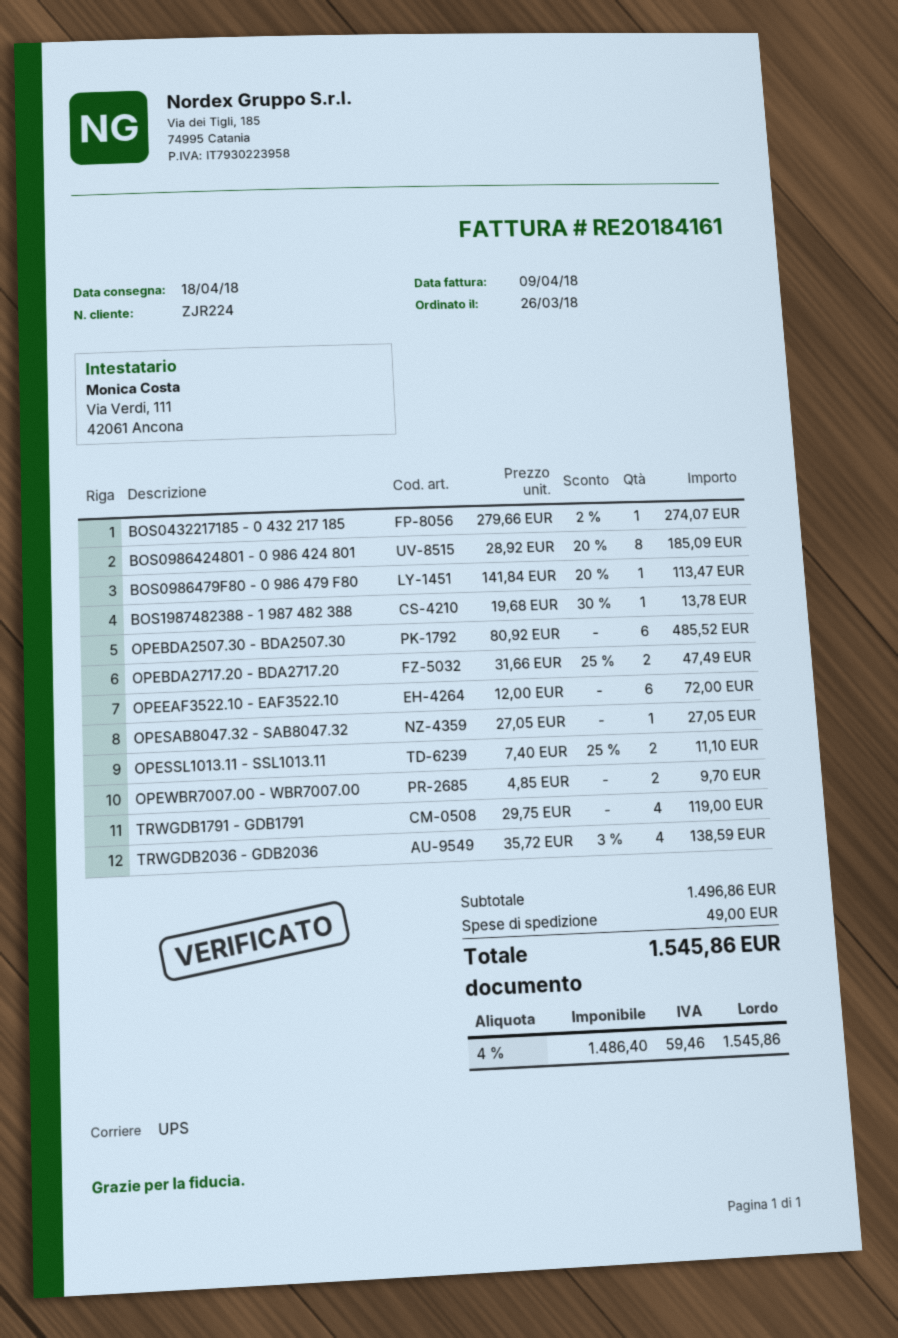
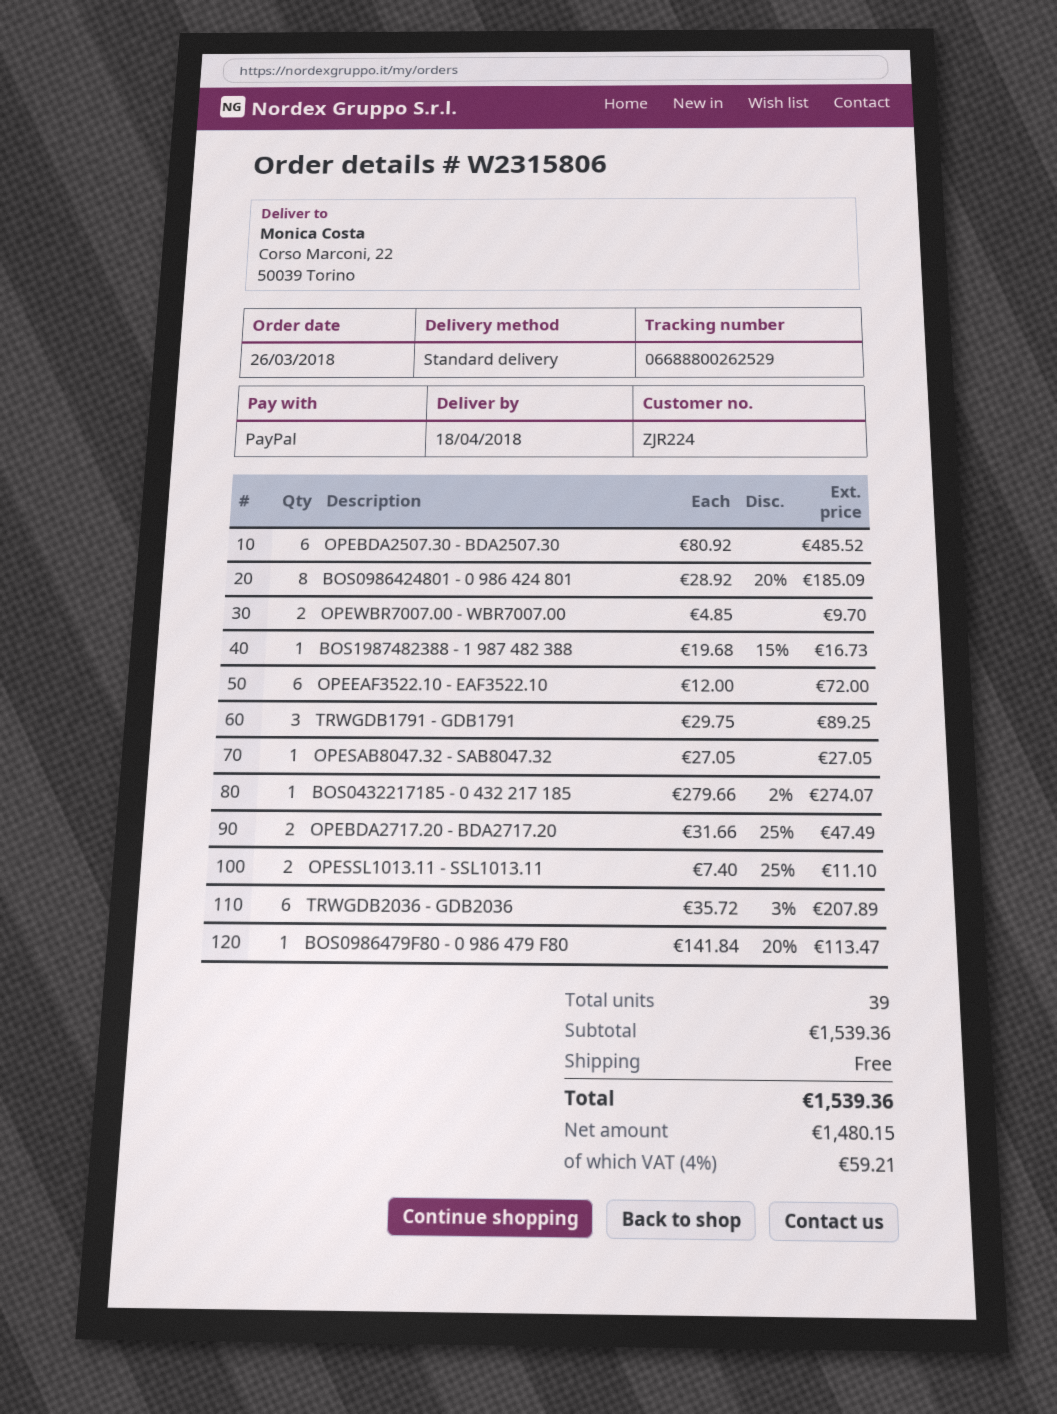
shipping method: UPS -> standard
BOS1987482388 - 1 987 482 388: 1 x 19.68 - 30% = 13.78 -> 1 x 19.68 - 15% = 16.73
TRWGDB1791 - GDB1791: 4 x 29.75 = 119.00 -> 3 x 29.75 = 89.25
TRWGDB2036 - GDB2036: 4 x 35.72 - 3% = 138.59 -> 6 x 35.72 - 3% = 207.89
subtotal: 1496.86 -> 1539.36
shipping: 49.00 -> 0.00
net: 1486.40 -> 1480.15
tax: 4% = 59.46 -> 4% = 59.21
total: 1545.86 -> 1539.36

